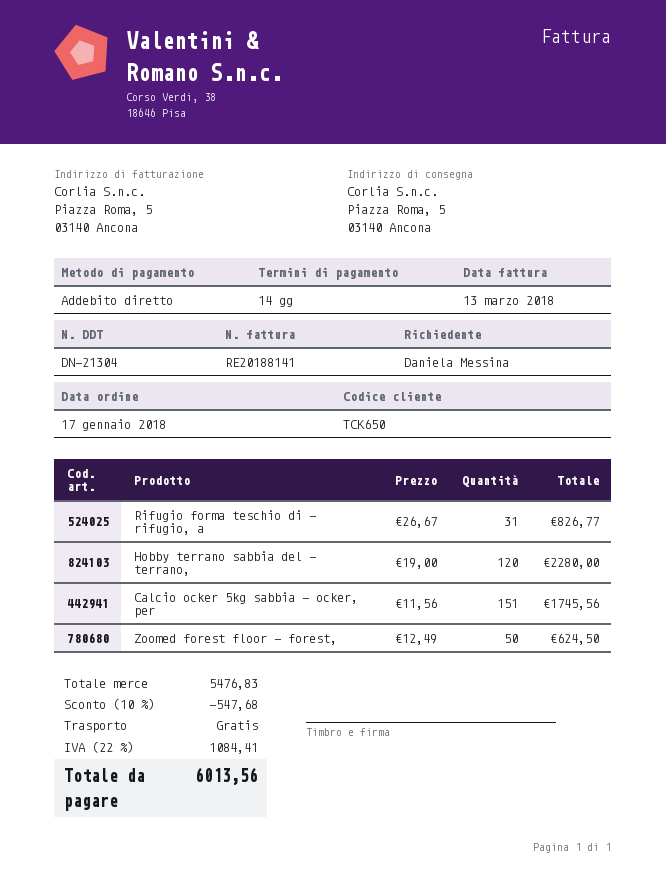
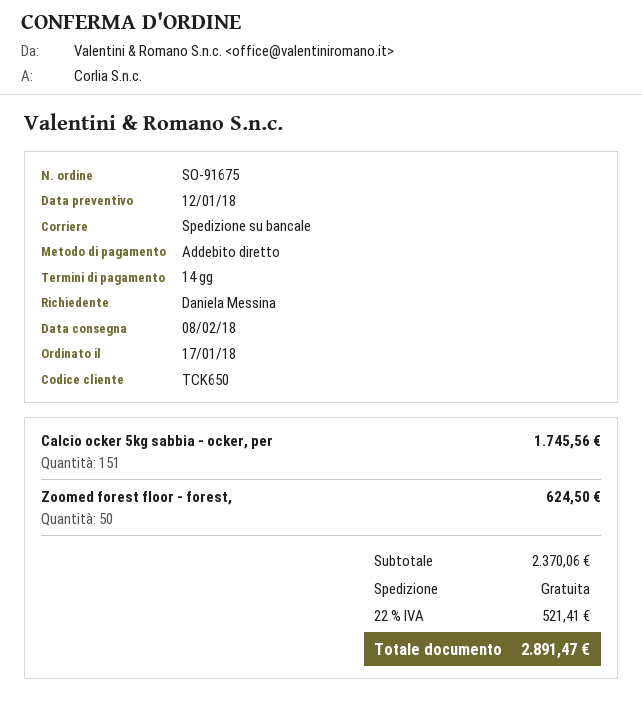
Rifugio forma teschio di - rifugio, a: 31 for 826.77 -> none
Hobby terrano sabbia del - terrano,: 120 for 2280.00 -> none
subtotal: 5476.83 -> 2370.06
discount: 10% = 547.68 -> none
tax: 22% = 1084.41 -> 22% = 521.41
total: 6013.56 -> 2891.47

